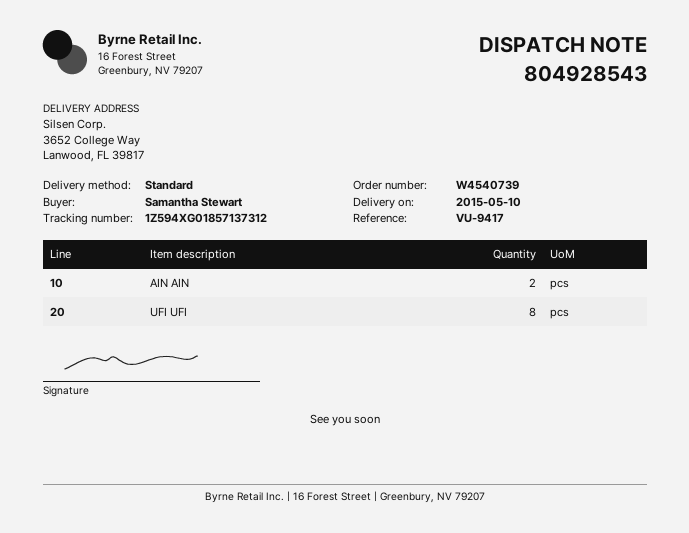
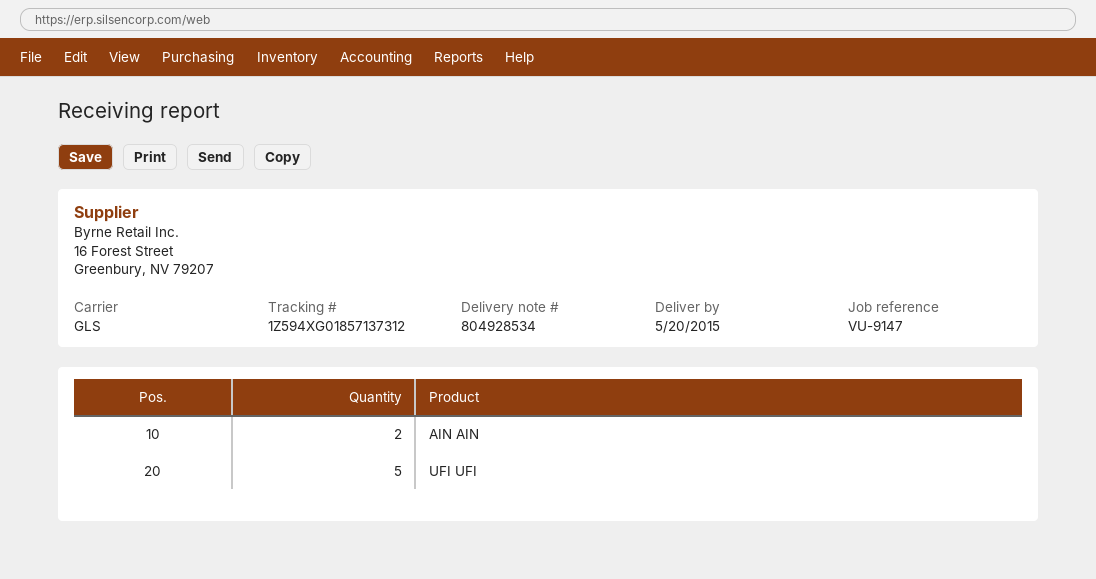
delivery note number: 804928543 -> 804928534
delivery date: 2015-05-10 -> 2015-05-20
reference: VU-9417 -> VU-9147
shipping method: standard -> GLS
UFI UFI: 8 -> 5

